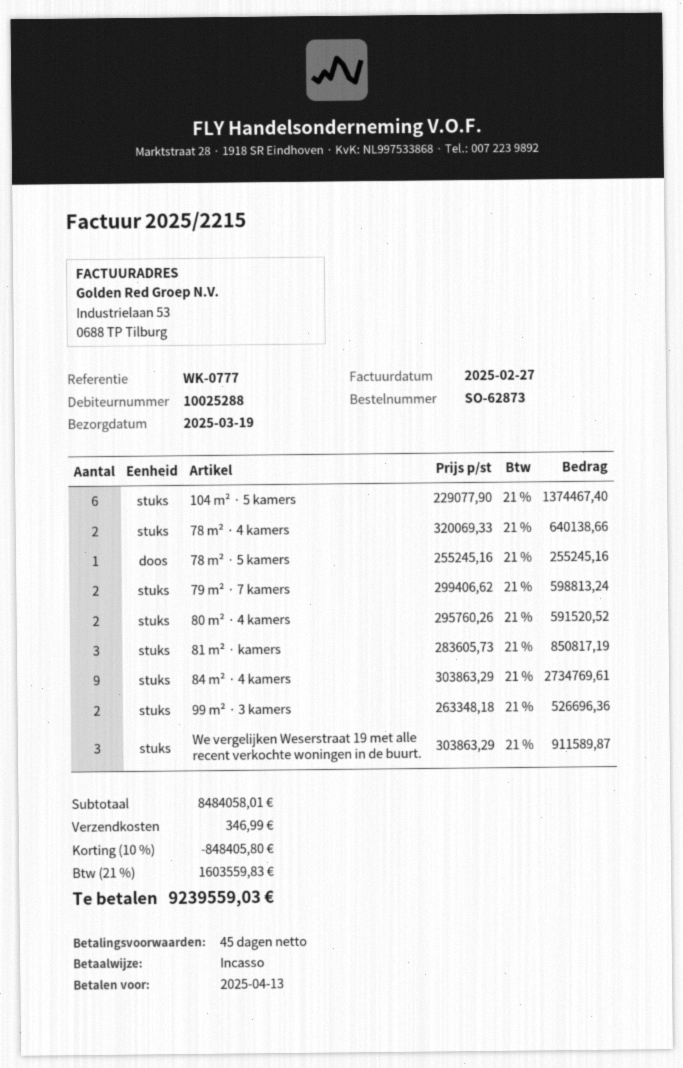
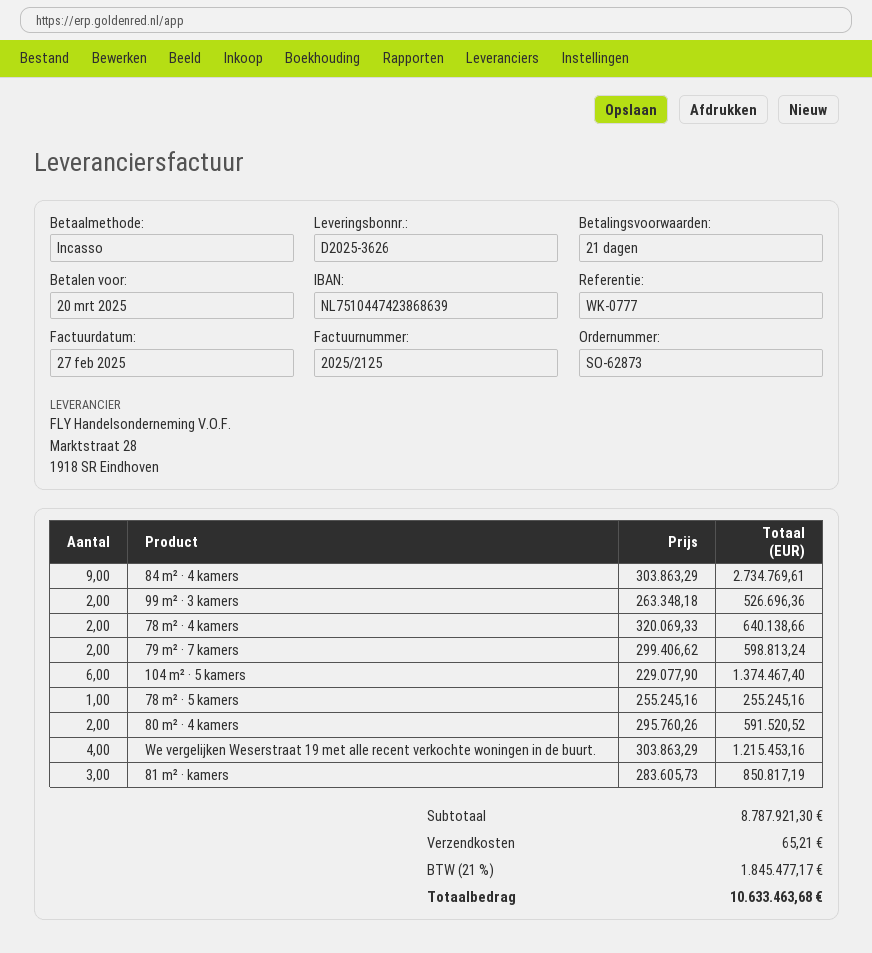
invoice number: 2025/2215 -> 2025/2125
payment terms: 45 days -> 21 days
due date: 2025-04-13 -> 2025-03-20
We vergelijken Weserstraat 19 met alle recent verkochte woningen in de buurt.: 3 x 303863.29 = 911589.87 -> 4 x 303863.29 = 1215453.16
subtotal: 8484058.01 -> 8787921.30
discount: 10% = 848405.80 -> none
shipping: 346.99 -> 65.21
tax: 21% = 1603559.83 -> 21% = 1845477.17
total: 9239559.03 -> 10633463.68

